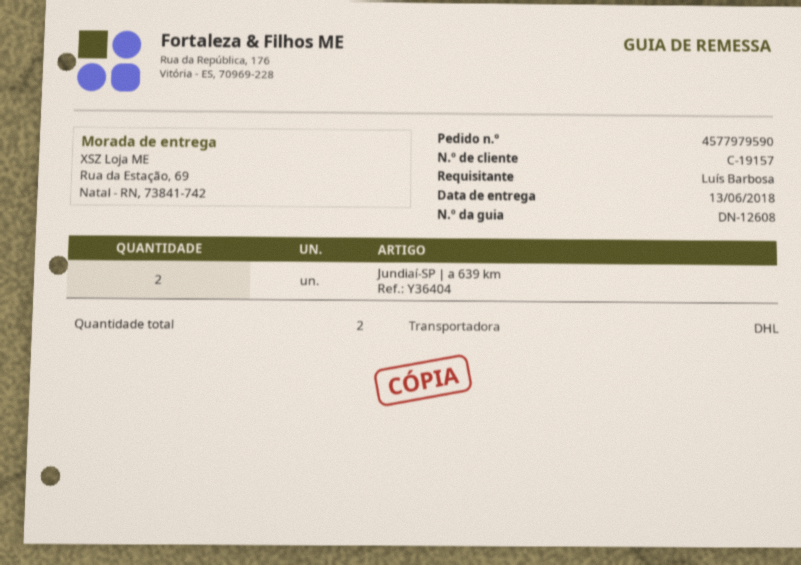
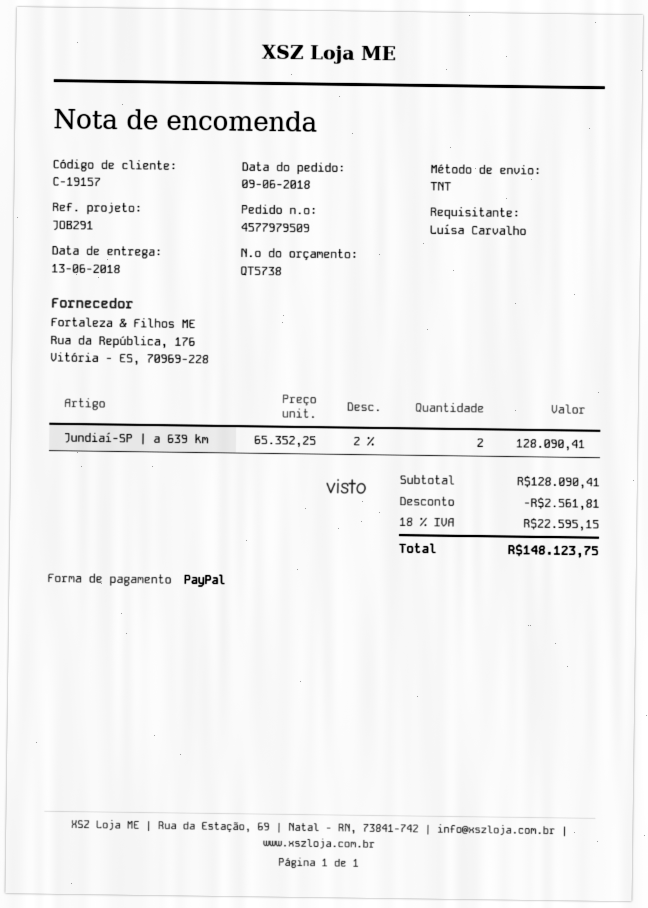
order number: 4577979590 -> 4577979509
ordered by: Luís Barbosa -> Luísa Carvalho
shipping method: DHL -> TNT

